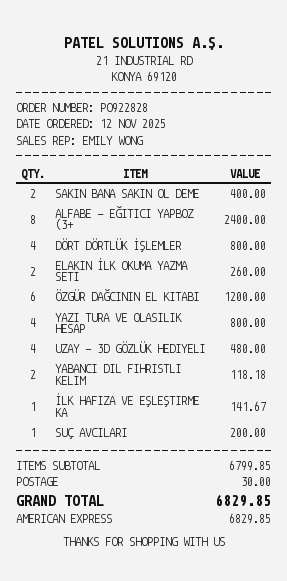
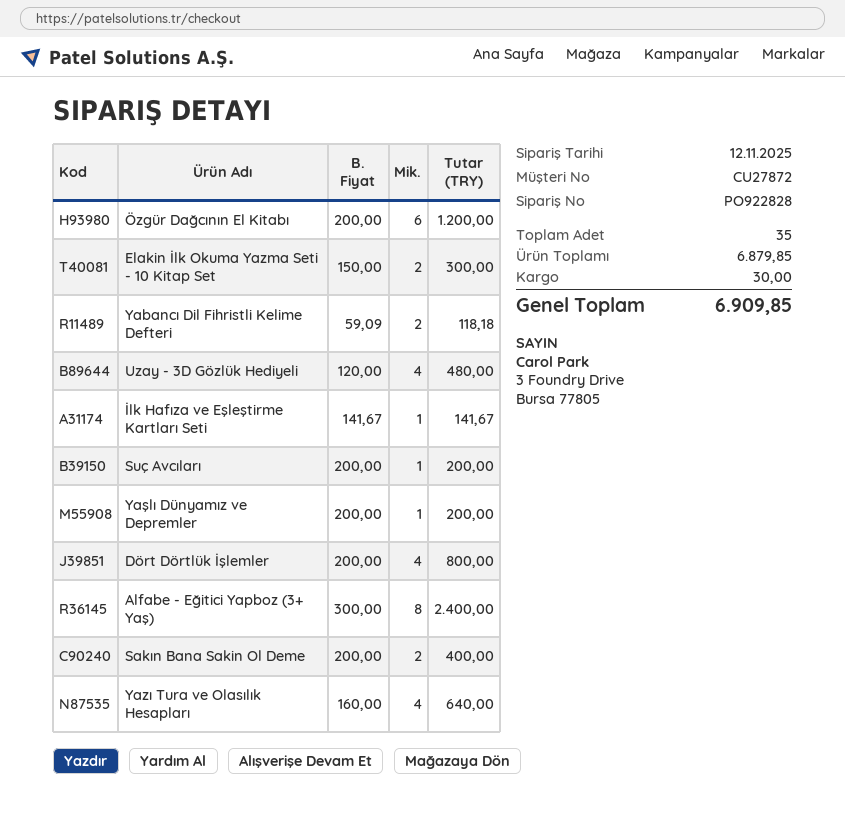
ELAKIN İLK OKUMA YAZMA SETI: 2 for 260.00 -> 2 for 300.00
YAZI TURA VE OLASILIK HESAP: 4 for 800.00 -> 4 for 640.00
Yaşlı Dünyamız ve Depremler: none -> 1 for 200.00
subtotal: 6799.85 -> 6879.85
total: 6829.85 -> 6909.85

